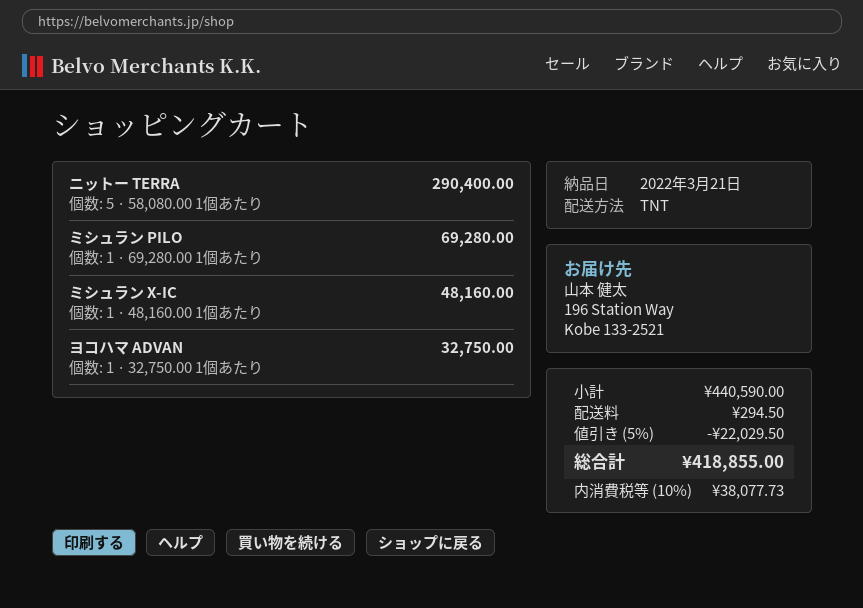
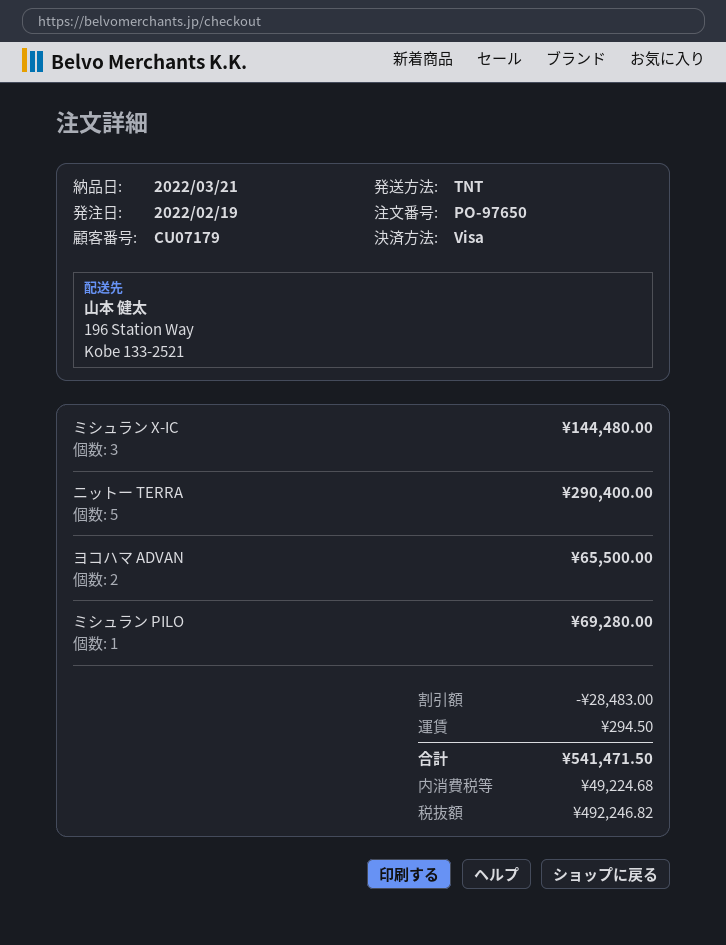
ミシュラン X-IC: 1 for 48160.00 -> 3 for 144480.00
ヨコハマ ADVAN: 1 for 32750.00 -> 2 for 65500.00
discount: 22029.50 -> 28483.00
tax: 38077.73 -> 49224.68
total: 418855.00 -> 541471.50

